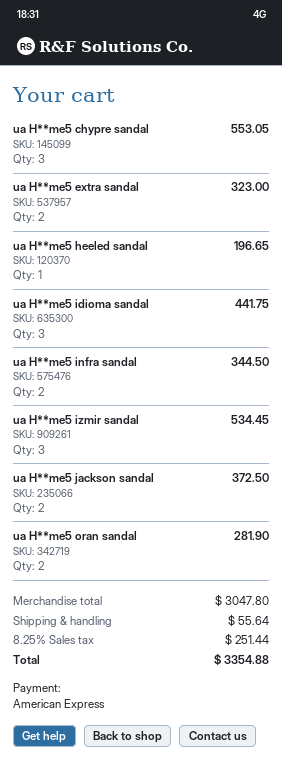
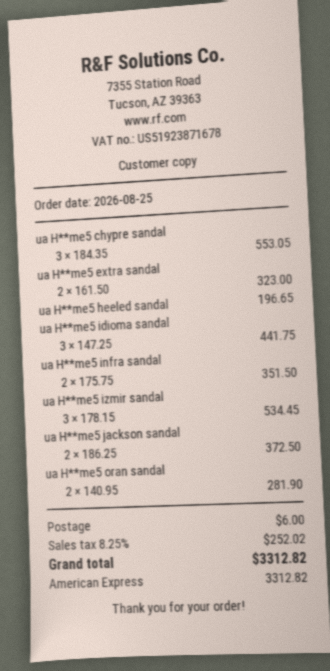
ua H**me5 infra sandal: 2 for 344.50 -> 2 for 351.50
shipping: 55.64 -> 6.00
tax: 8.25% = 251.44 -> 8.25% = 252.02
total: 3354.88 -> 3312.82

